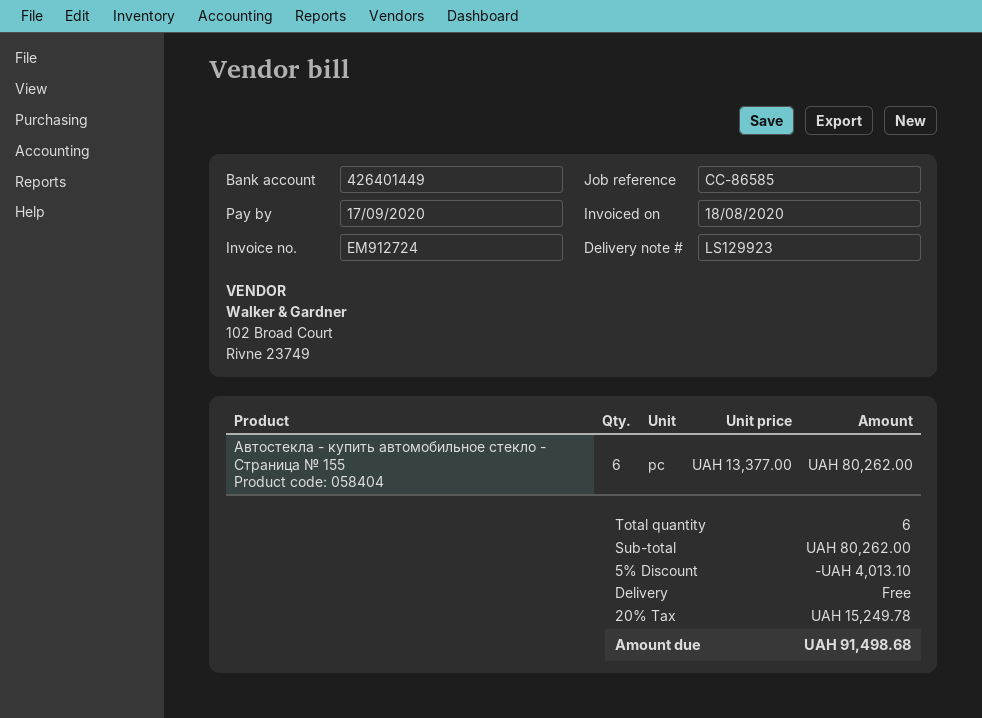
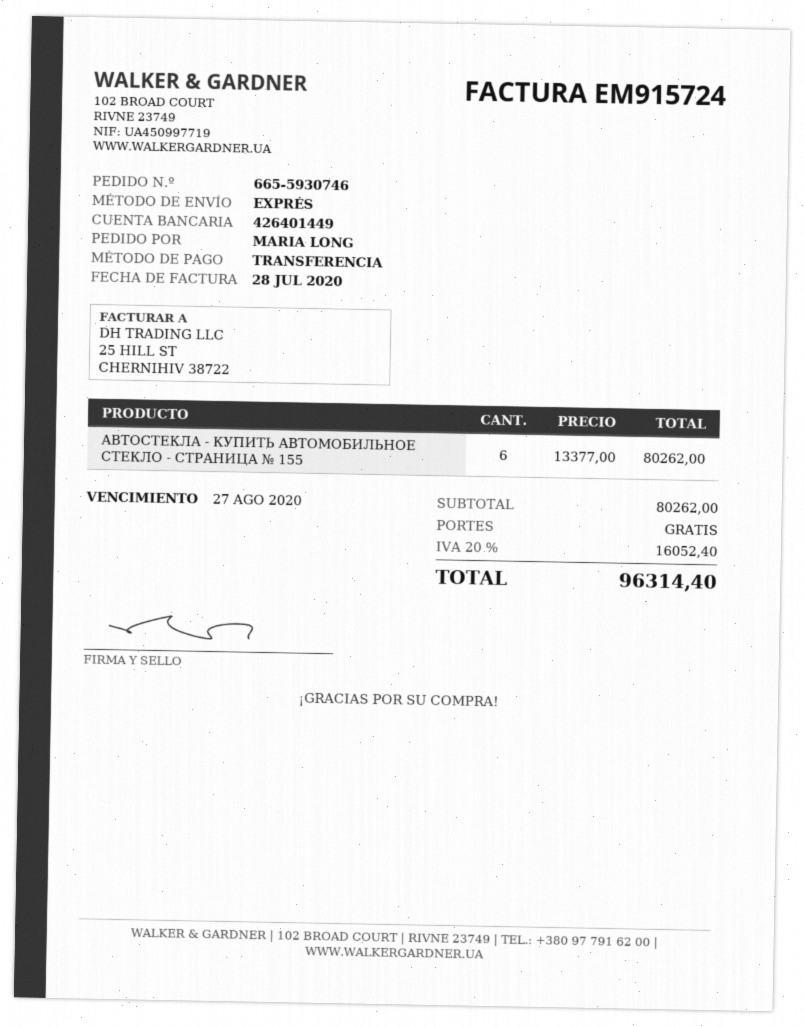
invoice number: EM912724 -> EM915724
invoice date: 2020-08-18 -> 2020-07-28
due date: 2020-09-17 -> 2020-08-27
discount: 5% = 4013.10 -> none
tax: 20% = 15249.78 -> 20% = 16052.40
total: 91498.68 -> 96314.40

